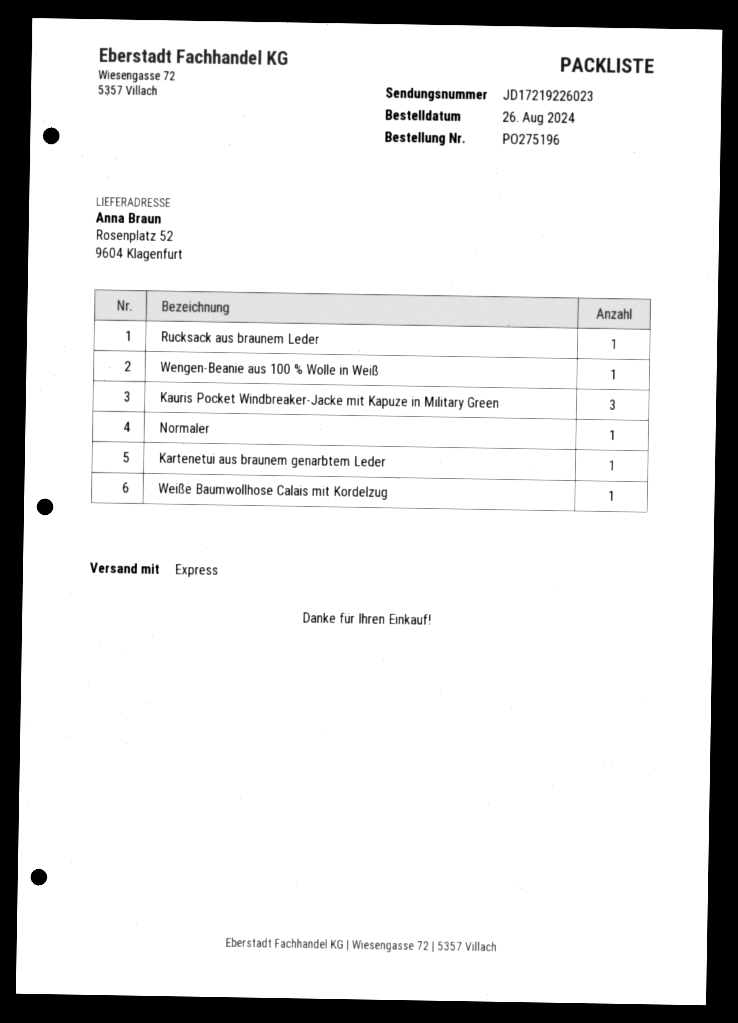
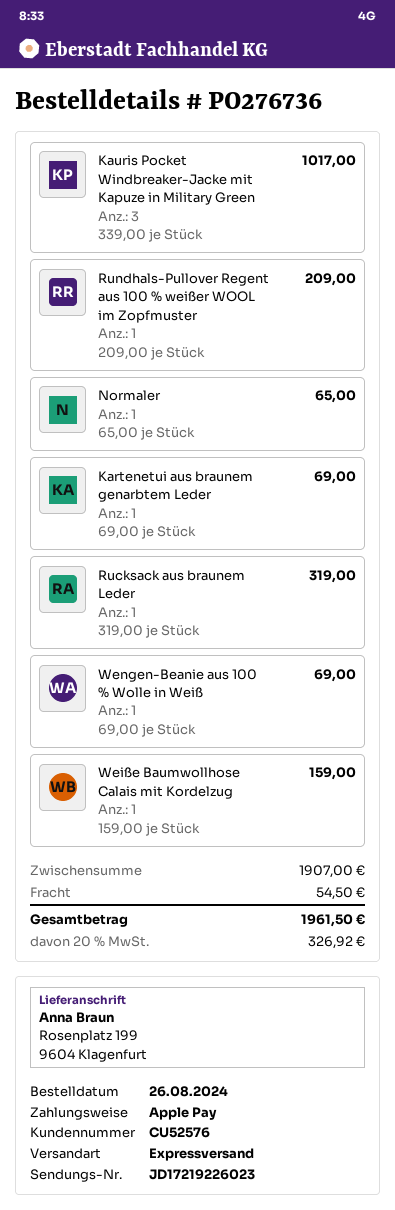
order number: PO275196 -> PO276736
ship to: Rosenplatz 52, 9604 Klagenfurt -> Rosenplatz 199, 9604 Klagenfurt
Rundhals-Pullover Regent aus 100 % weißer WOOL im Zopfmuster: none -> 1

